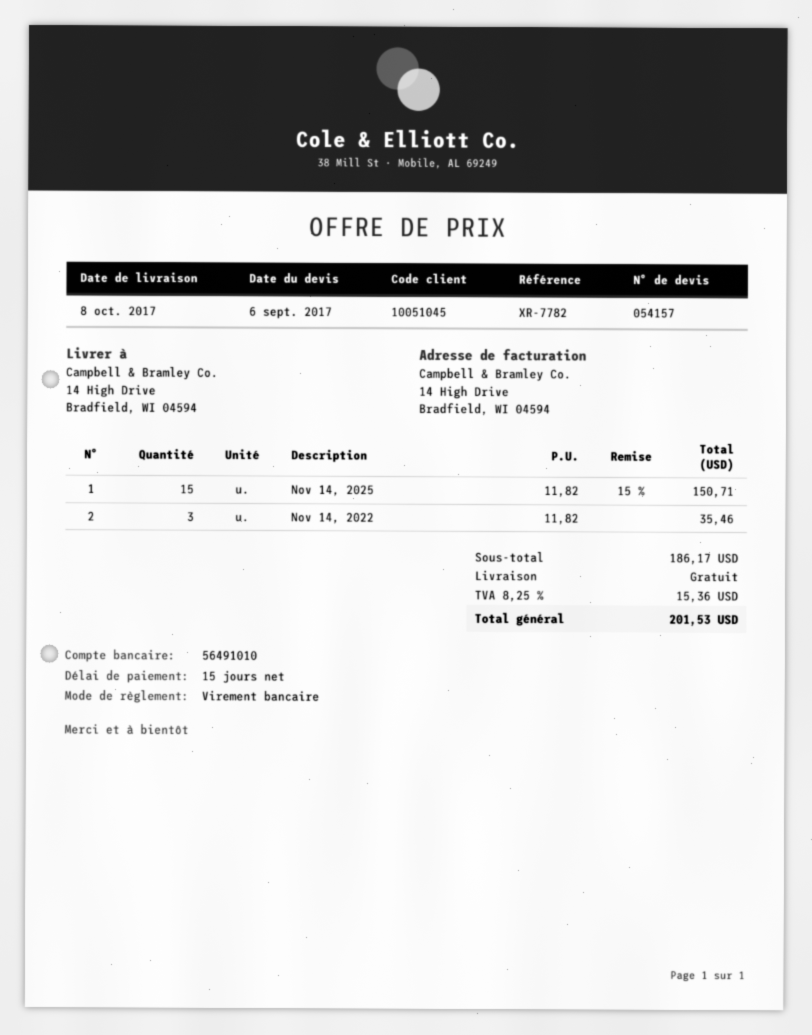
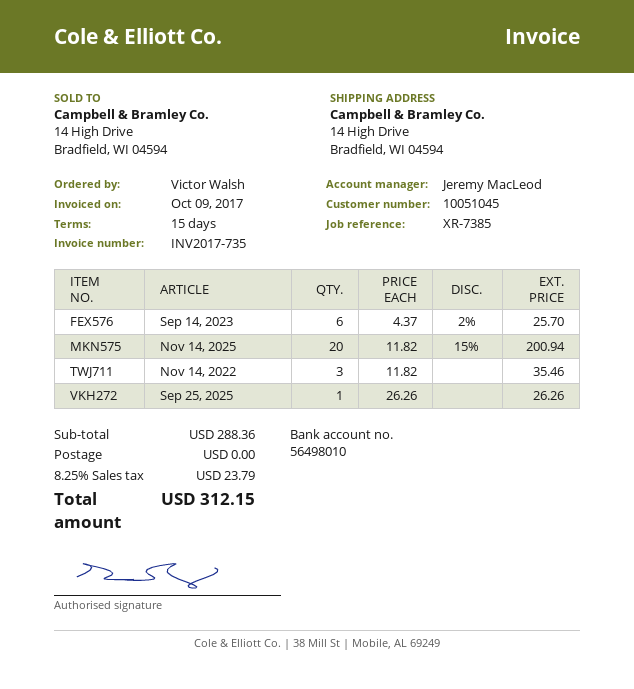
reference: XR-7782 -> XR-7385
bank account: 56491010 -> 56498010
Nov 14, 2025: 15 x 11.82 - 15% = 150.71 -> 20 x 11.82 - 15% = 200.94
Sep 14, 2023: none -> 6 x 4.37 - 2% = 25.70
Sep 25, 2025: none -> 1 x 26.26 = 26.26
subtotal: 186.17 -> 288.36
tax: 8.25% = 15.36 -> 8.25% = 23.79
total: 201.53 -> 312.15

